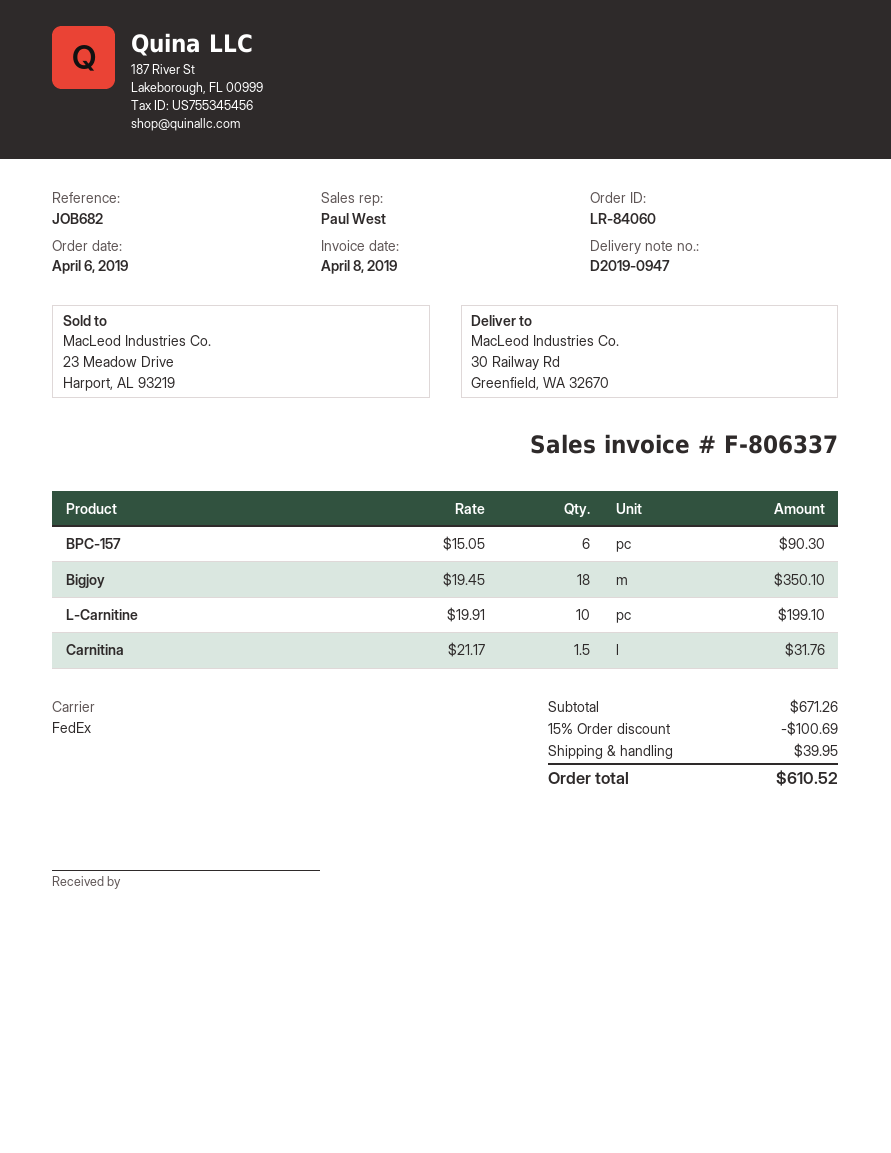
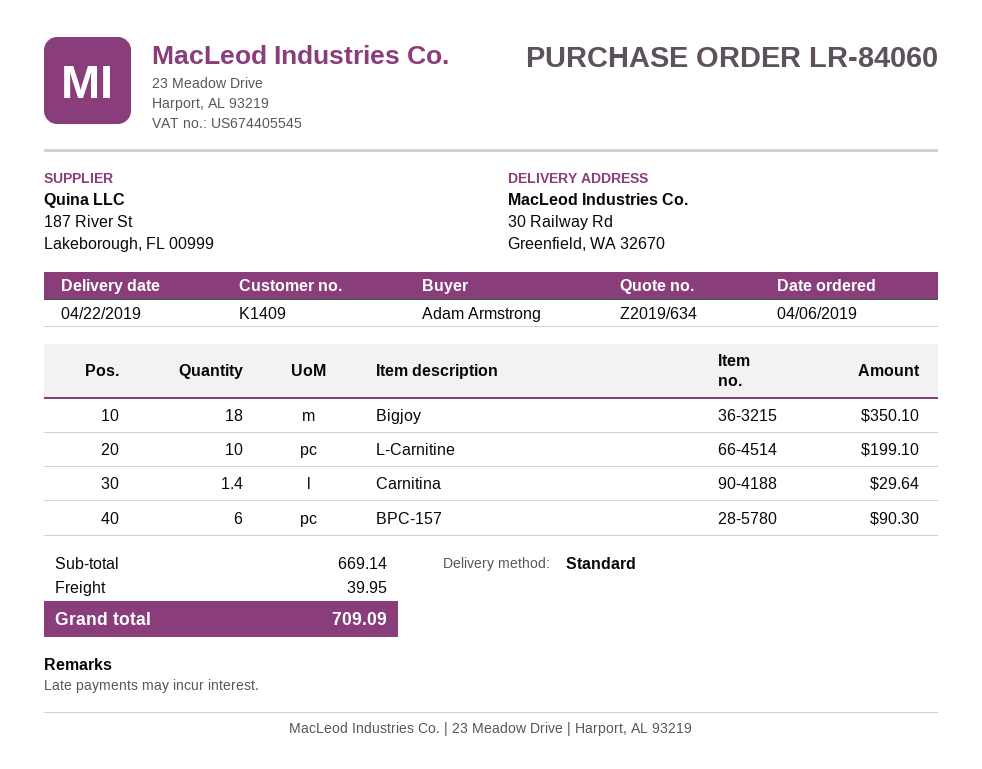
shipping method: FedEx -> standard
Carnitina: 1.5 for 31.76 -> 1.4 for 29.64
subtotal: 671.26 -> 669.14
discount: 15% = 100.69 -> none
total: 610.52 -> 709.09

